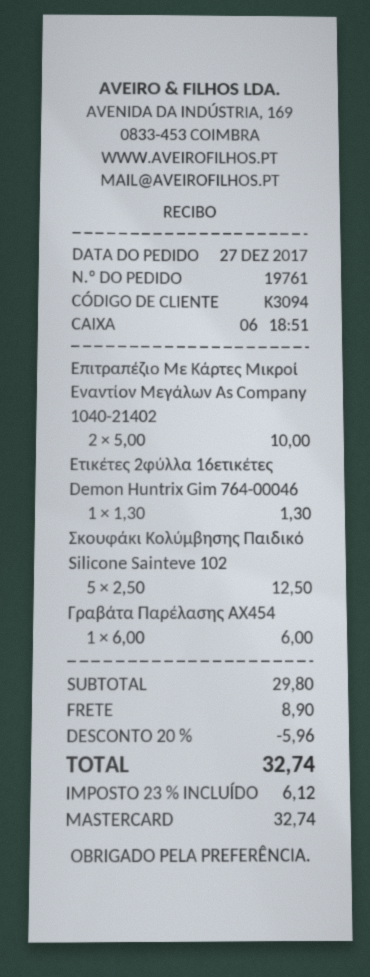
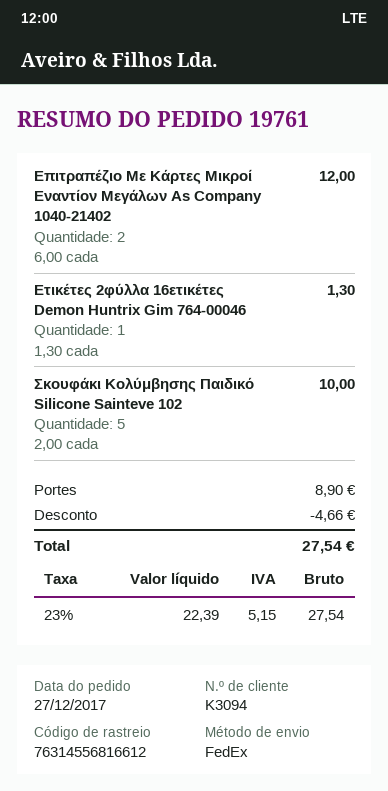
Επιτραπέζιο Με Κάρτες Μικροί Εναντίον Μεγάλων As Company 1040-21402: 2 x 5.00 = 10.00 -> 2 x 6.00 = 12.00
Σκουφάκι Κολύμβησης Παιδικό Silicone Sainteve 102: 5 x 2.50 = 12.50 -> 5 x 2.00 = 10.00
Γραβάτα Παρέλασης ΑΧ454: 1 x 6.00 = 6.00 -> none
discount: 5.96 -> 4.66
tax: 23% = 6.12 -> 23% = 5.15
total: 32.74 -> 27.54

